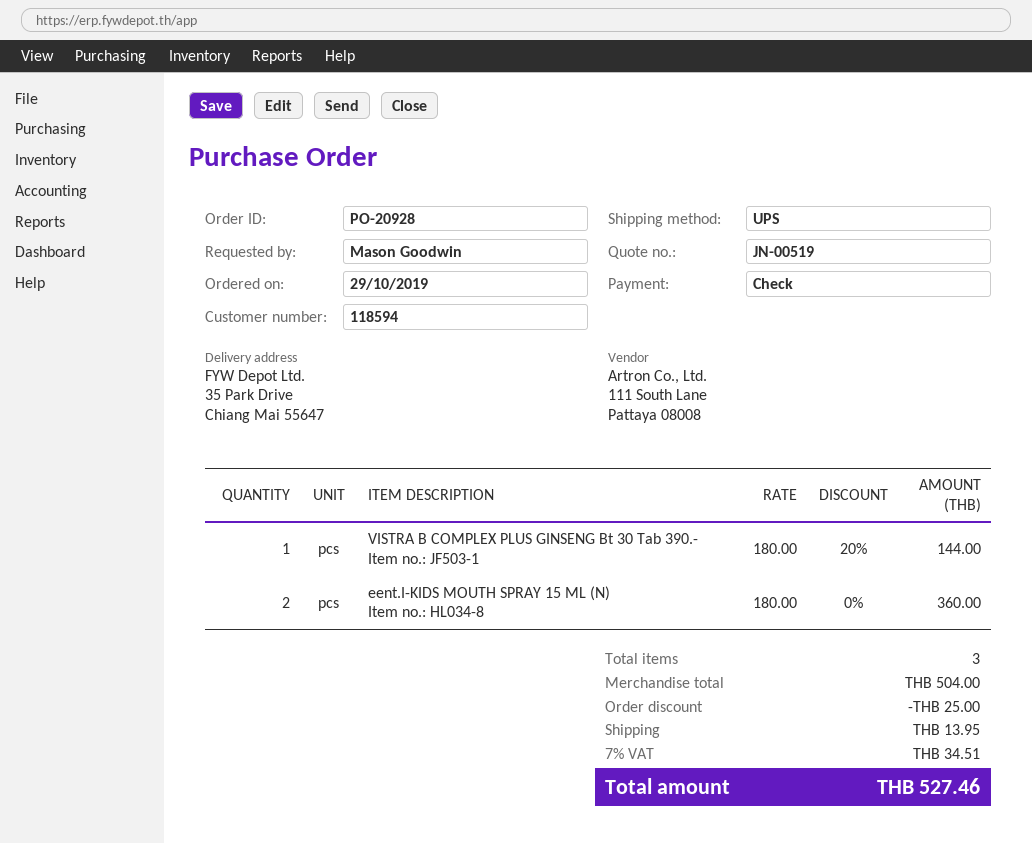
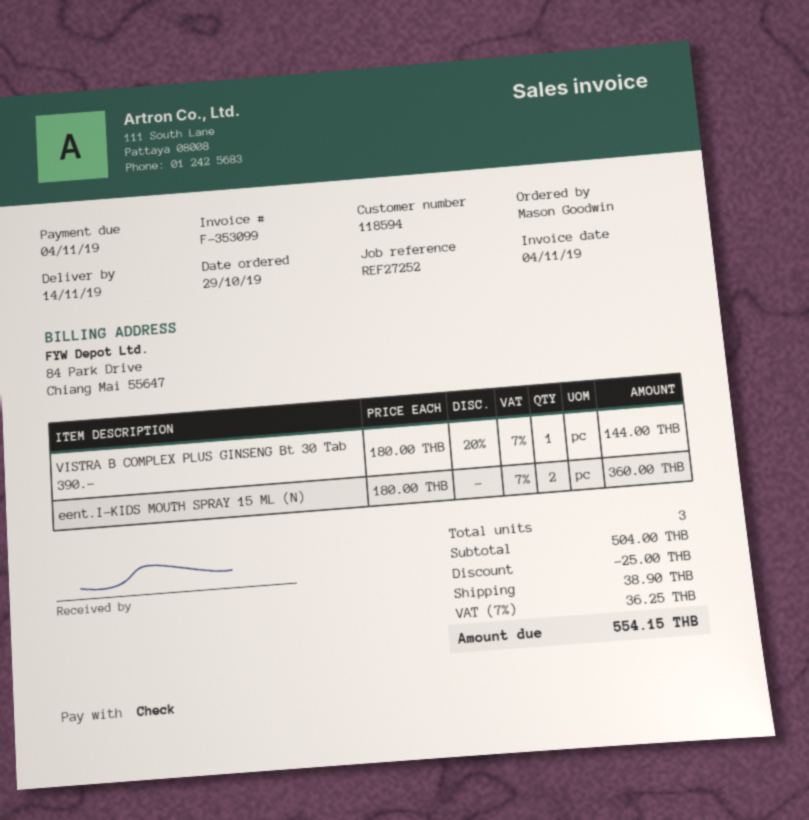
shipping: 13.95 -> 38.90
tax: 7% = 34.51 -> 7% = 36.25
total: 527.46 -> 554.15

